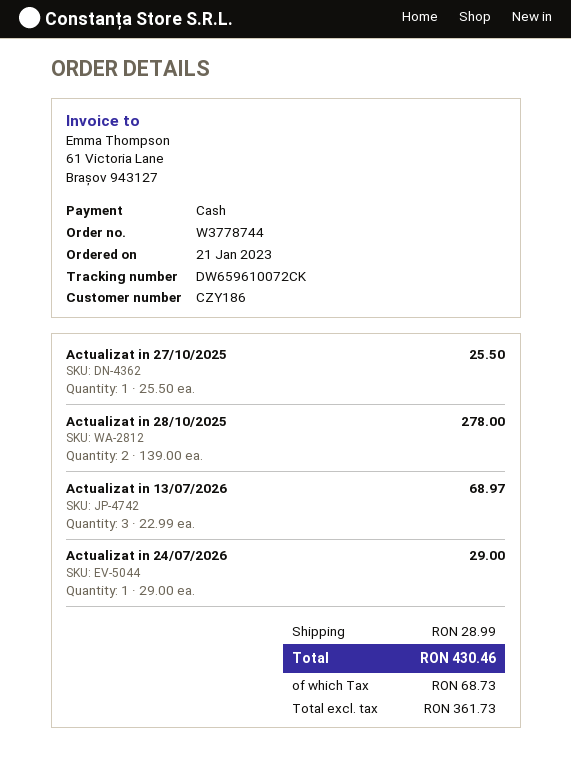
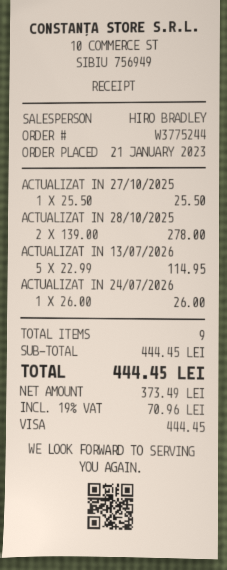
order number: W3778744 -> W3775244
payment method: cash -> Visa
Actualizat in 13/07/2026: 3 x 22.99 = 68.97 -> 5 x 22.99 = 114.95
Actualizat in 24/07/2026: 1 x 29.00 = 29.00 -> 1 x 26.00 = 26.00
shipping: 28.99 -> none
net: 361.73 -> 373.49
tax: 68.73 -> 70.96
total: 430.46 -> 444.45

